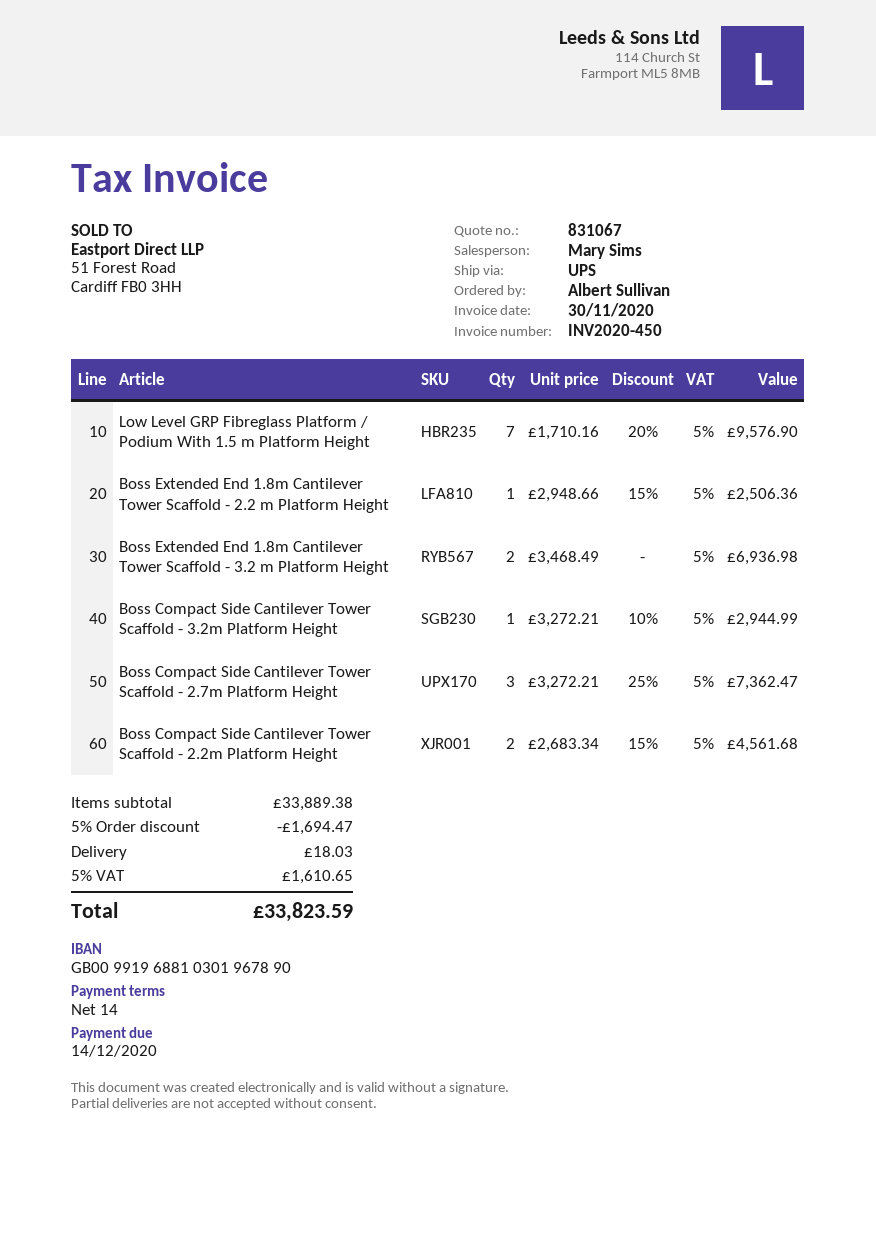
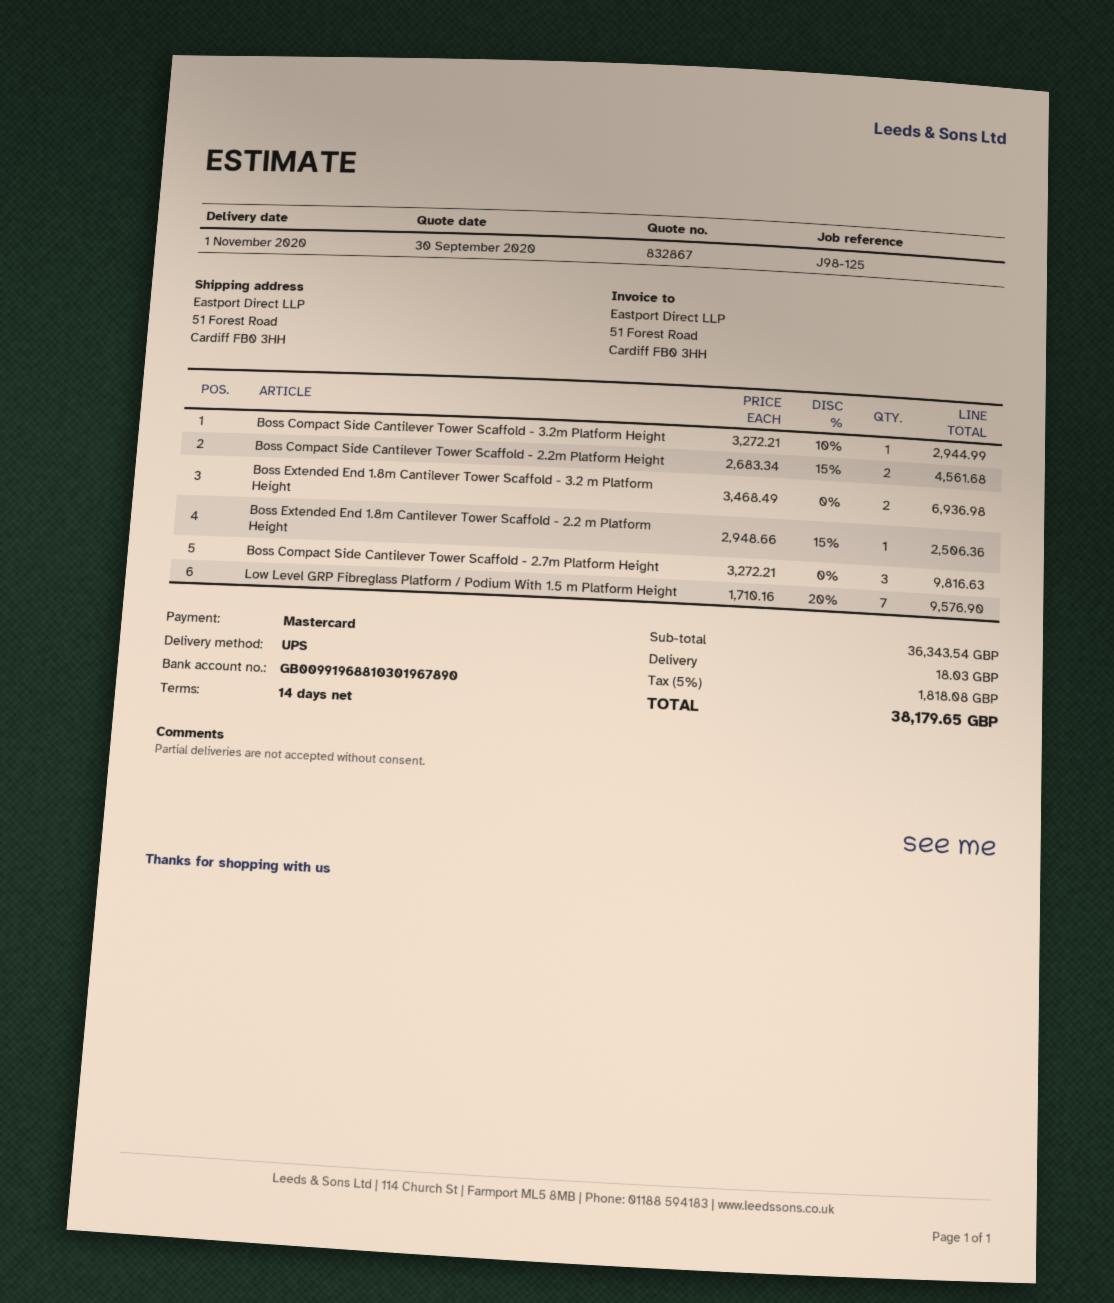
quote number: 831067 -> 832867
Boss Compact Side Cantilever Tower Scaffold - 2.7m Platform Height: 3 x 3272.21 - 25% = 7362.47 -> 3 x 3272.21 = 9816.63
subtotal: 33889.38 -> 36343.54
discount: 5% = 1694.47 -> none
tax: 5% = 1610.65 -> 5% = 1818.08
total: 33823.59 -> 38179.65

